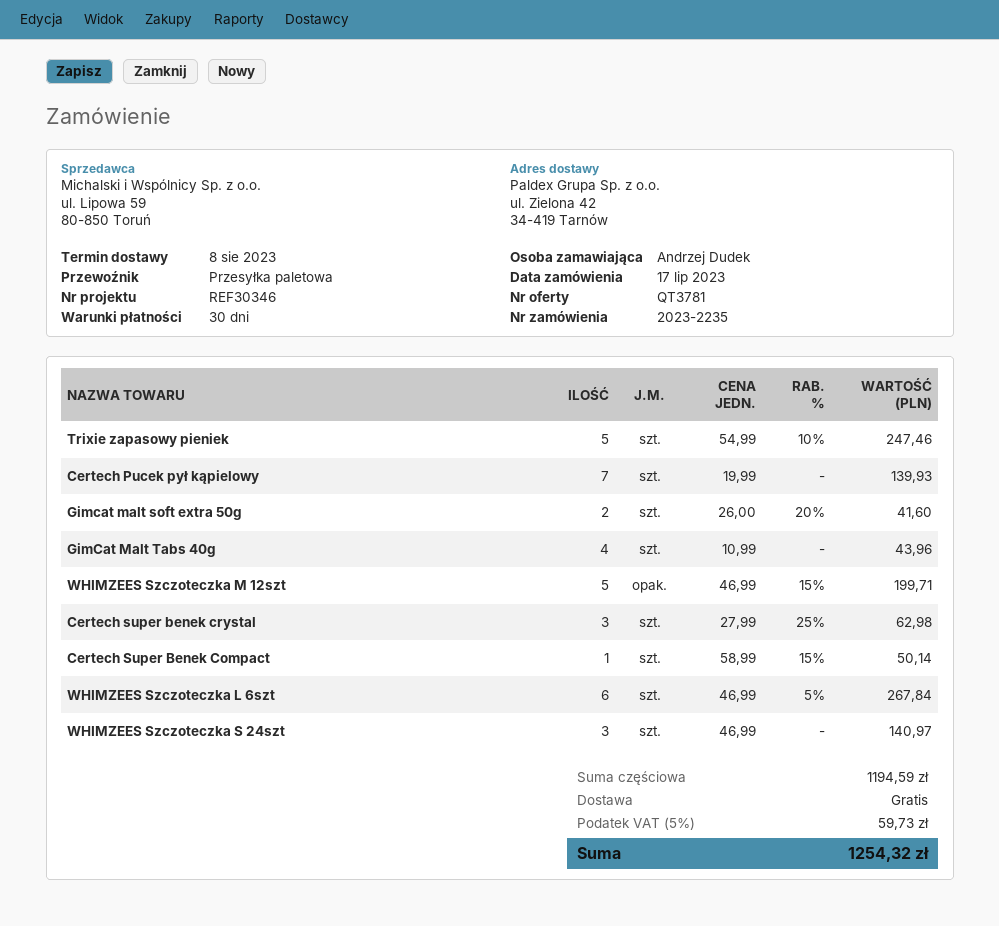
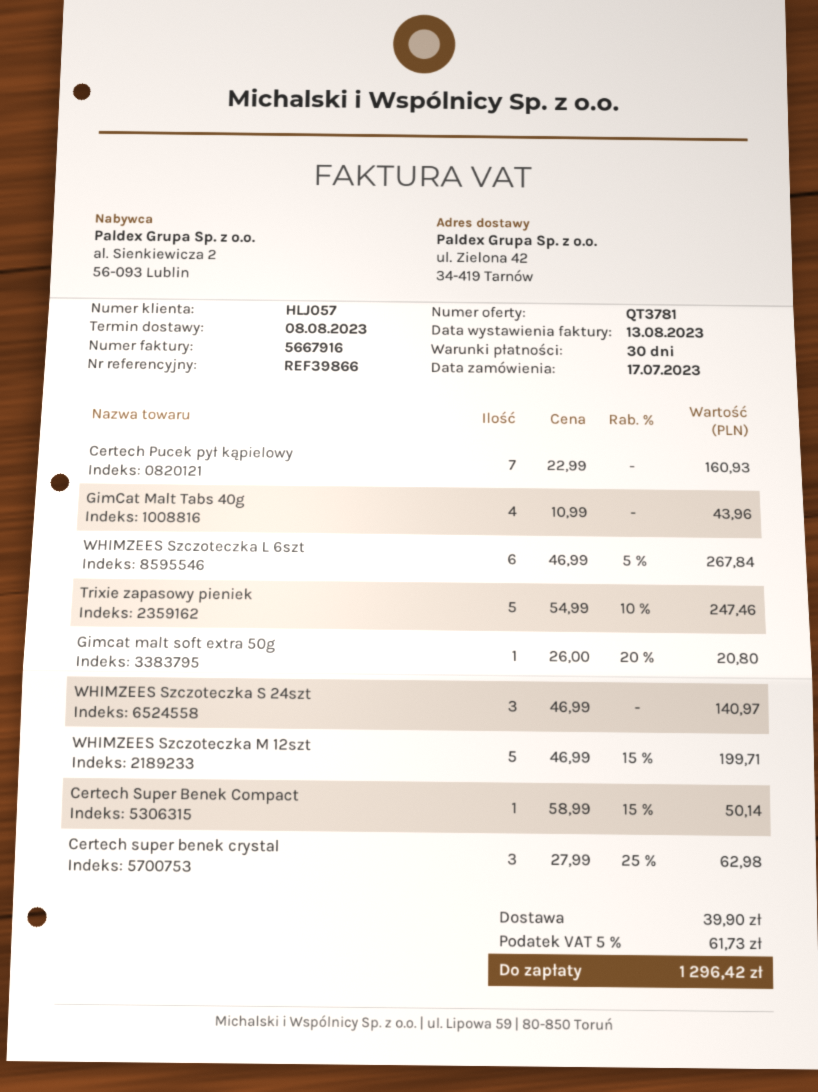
reference: REF30346 -> REF39866
Certech Pucek pył kąpielowy: 7 x 19.99 = 139.93 -> 7 x 22.99 = 160.93
Gimcat malt soft extra 50g: 2 x 26.00 - 20% = 41.60 -> 1 x 26.00 - 20% = 20.80
shipping: 0.00 -> 39.90
tax: 5% = 59.73 -> 5% = 61.73
total: 1254.32 -> 1296.42

